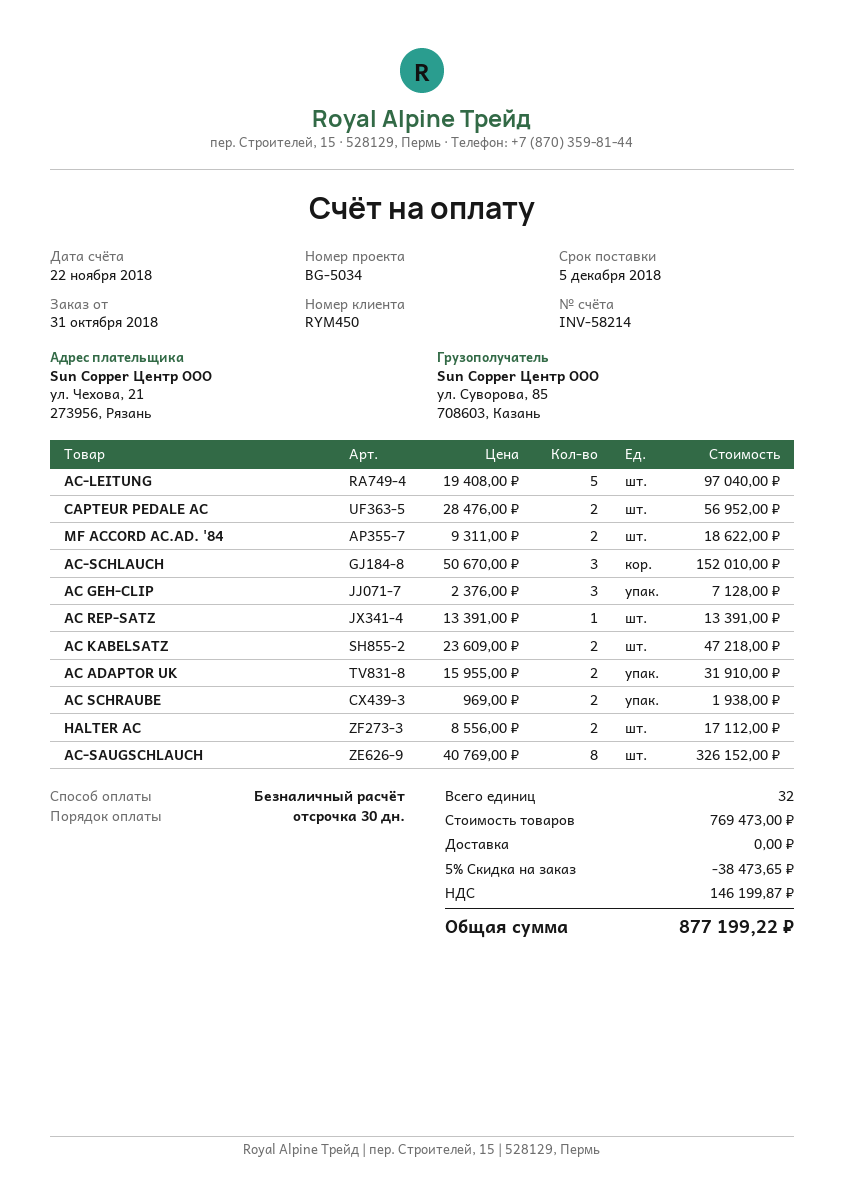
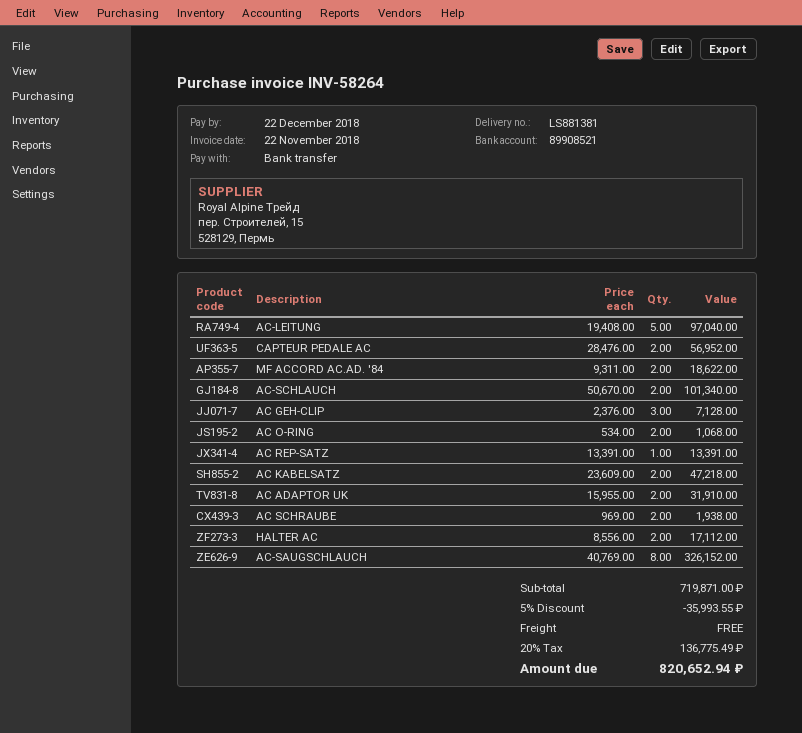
invoice number: INV-58214 -> INV-58264
AC-SCHLAUCH: 3 x 50670.00 = 152010.00 -> 2 x 50670.00 = 101340.00
AC O-RING: none -> 2 x 534.00 = 1068.00
subtotal: 769473.00 -> 719871.00
discount: 5% = 38473.65 -> 5% = 35993.55
tax: 146199.87 -> 136775.49
total: 877199.22 -> 820652.94

